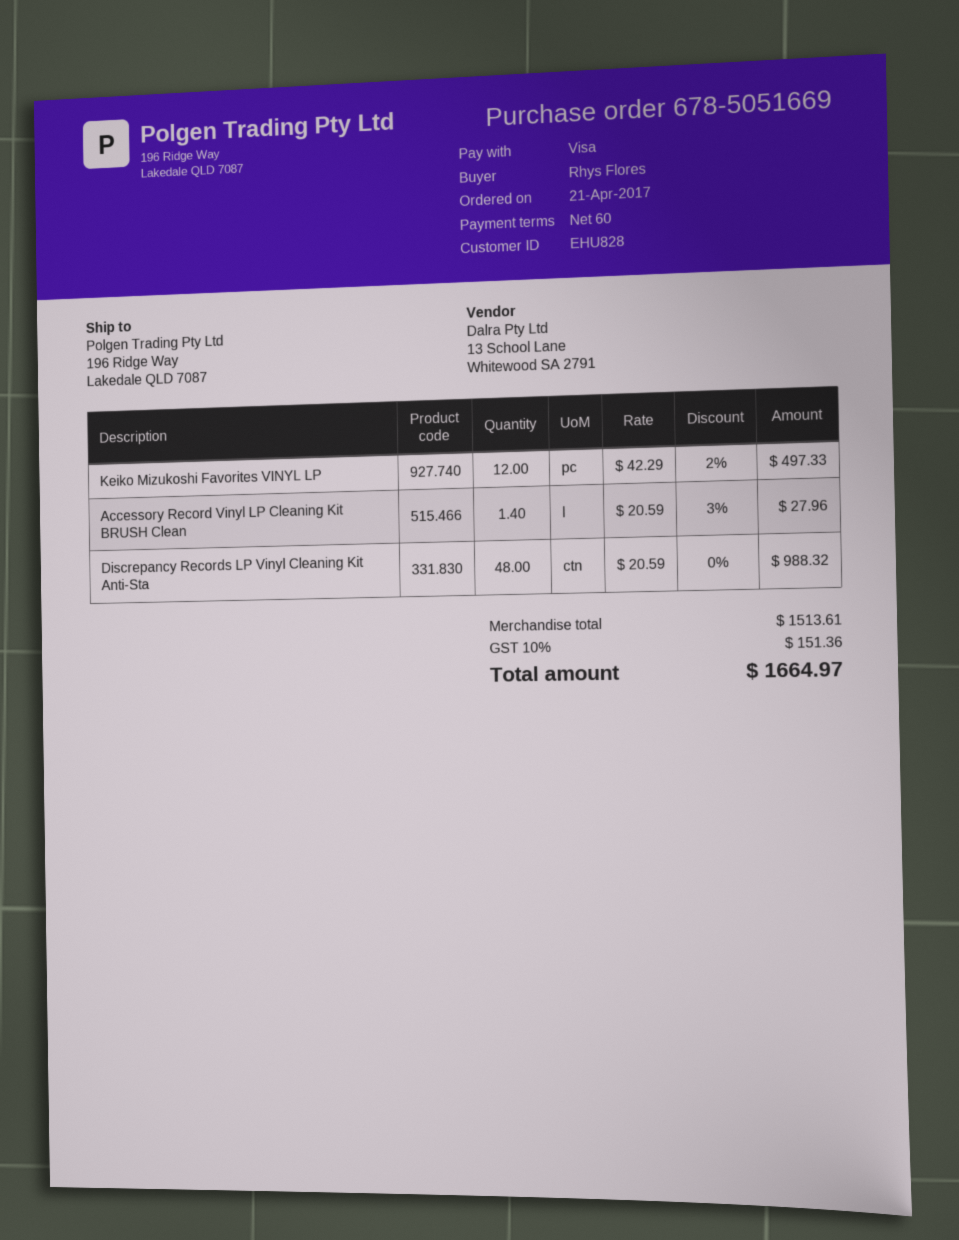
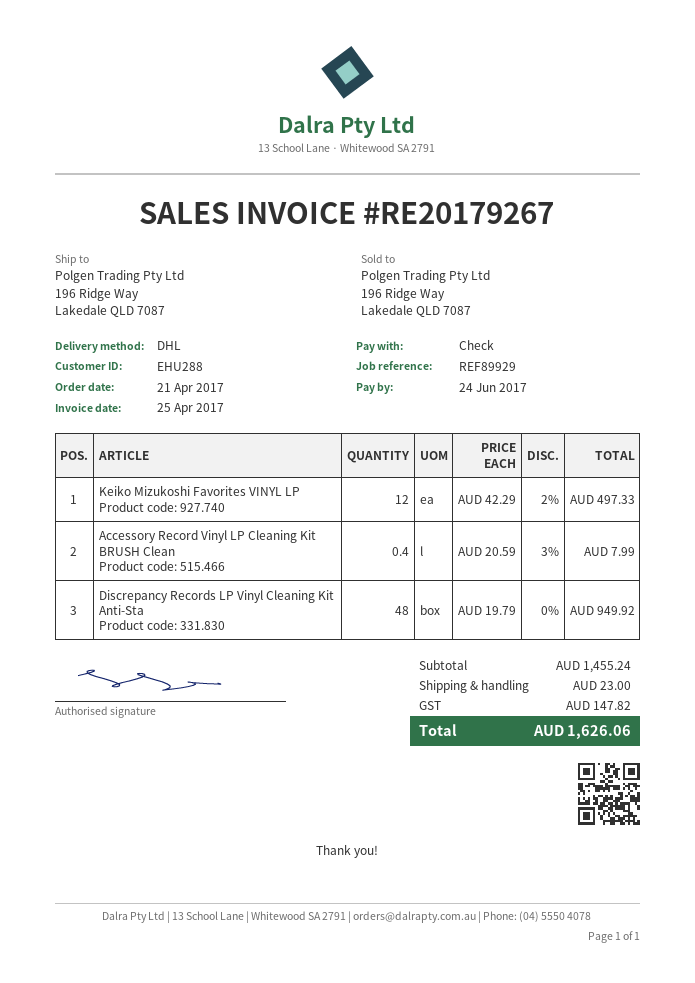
customer number: EHU828 -> EHU288
payment method: Visa -> cheque
Accessory Record Vinyl LP Cleaning Kit BRUSH Clean: 1.4 x 20.59 - 3% = 27.96 -> 0.4 x 20.59 - 3% = 7.99
Discrepancy Records LP Vinyl Cleaning Kit Anti-Sta: 48 x 20.59 = 988.32 -> 48 x 19.79 = 949.92
subtotal: 1513.61 -> 1455.24
shipping: none -> 23.00
tax: 151.36 -> 147.82
total: 1664.97 -> 1626.06

